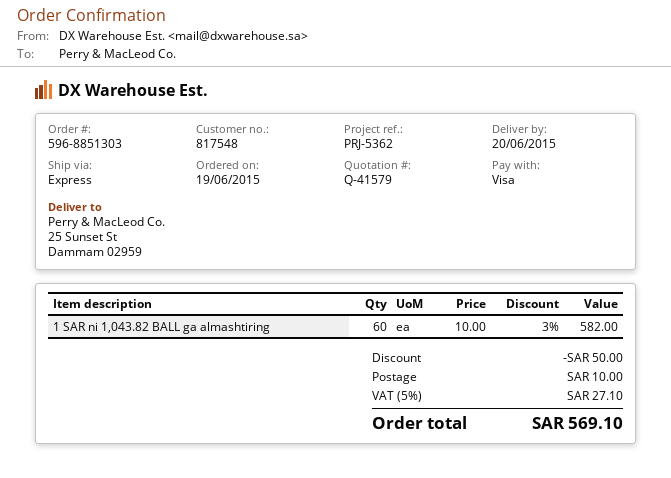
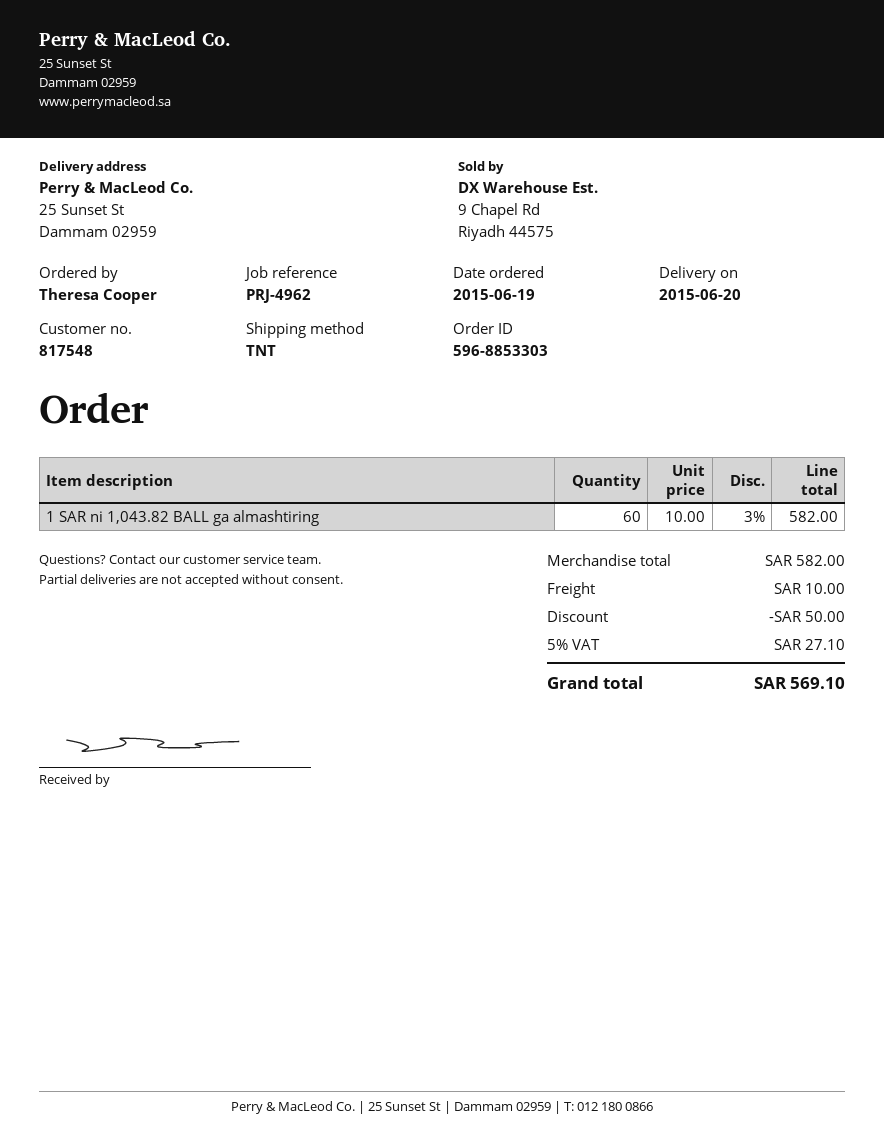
order number: 596-8851303 -> 596-8853303
reference: PRJ-5362 -> PRJ-4962
shipping method: express -> TNT

